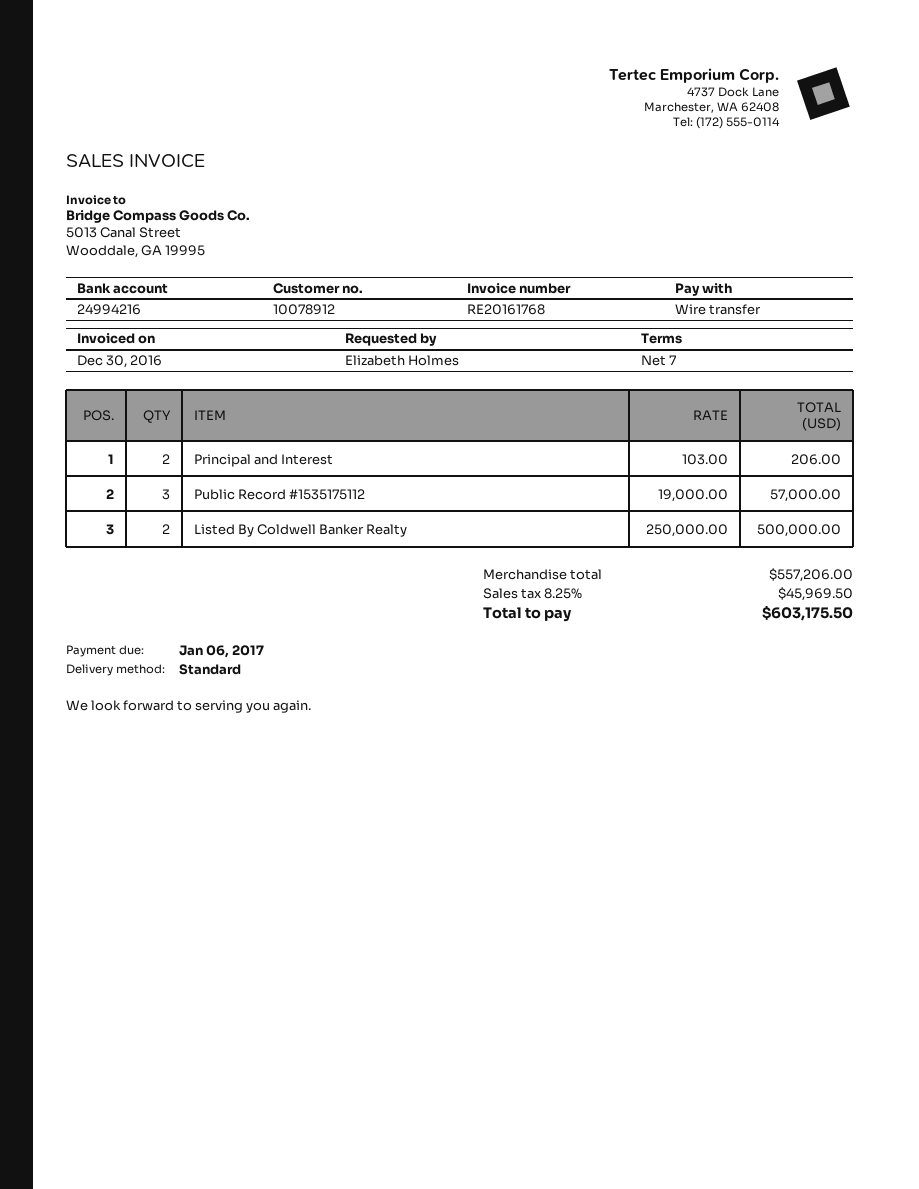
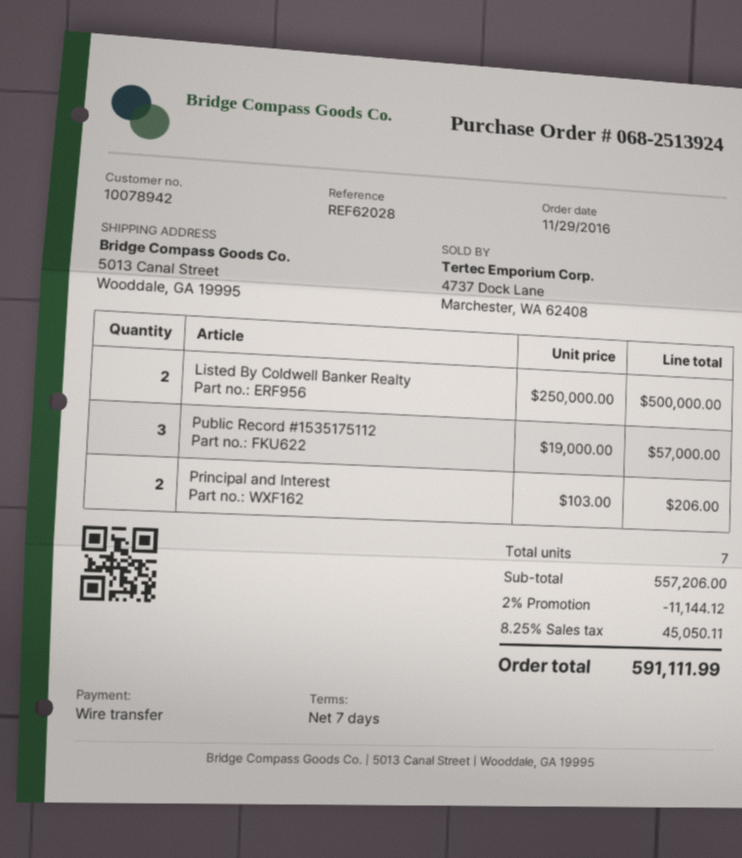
customer number: 10078912 -> 10078942
discount: none -> 2% = 11144.12
tax: 8.25% = 45969.50 -> 8.25% = 45050.11
total: 603175.50 -> 591111.99

